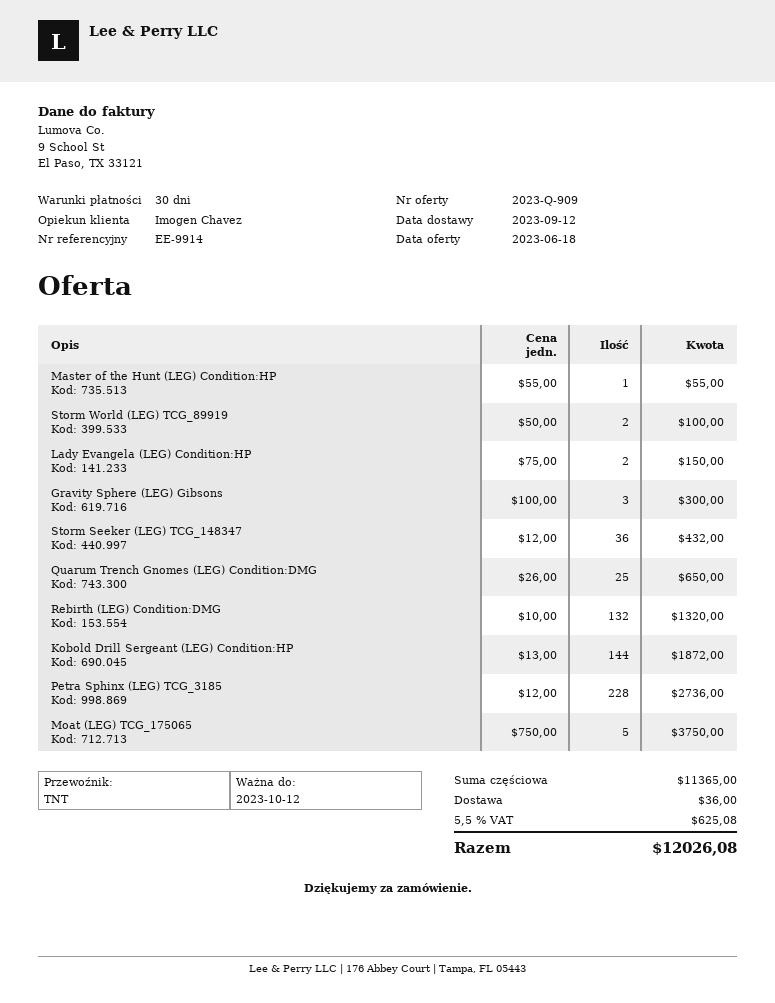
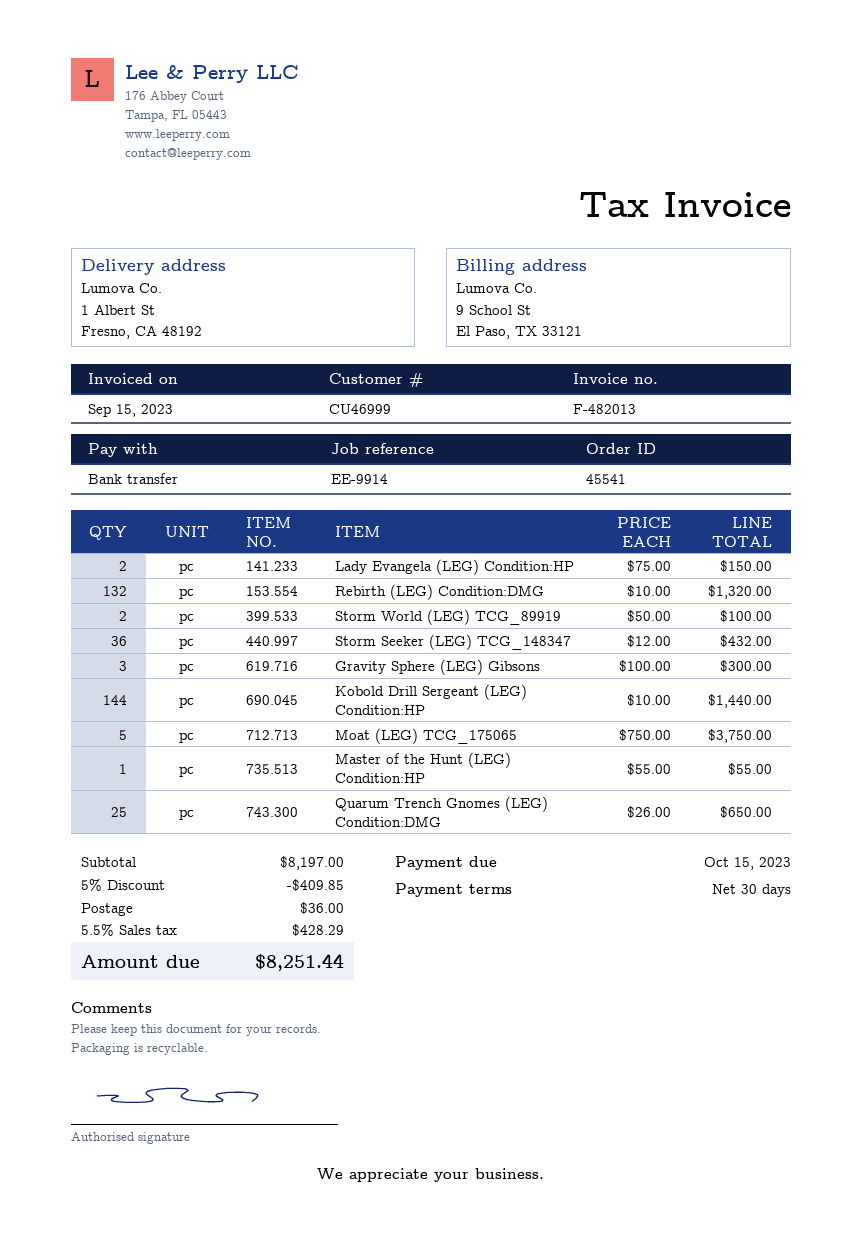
Kobold Drill Sergeant (LEG) Condition:HP: 144 x 13.00 = 1872.00 -> 144 x 10.00 = 1440.00
Petra Sphinx (LEG) TCG_3185: 228 x 12.00 = 2736.00 -> none
subtotal: 11365.00 -> 8197.00
discount: none -> 5% = 409.85
tax: 5.5% = 625.08 -> 5.5% = 428.29
total: 12026.08 -> 8251.44

